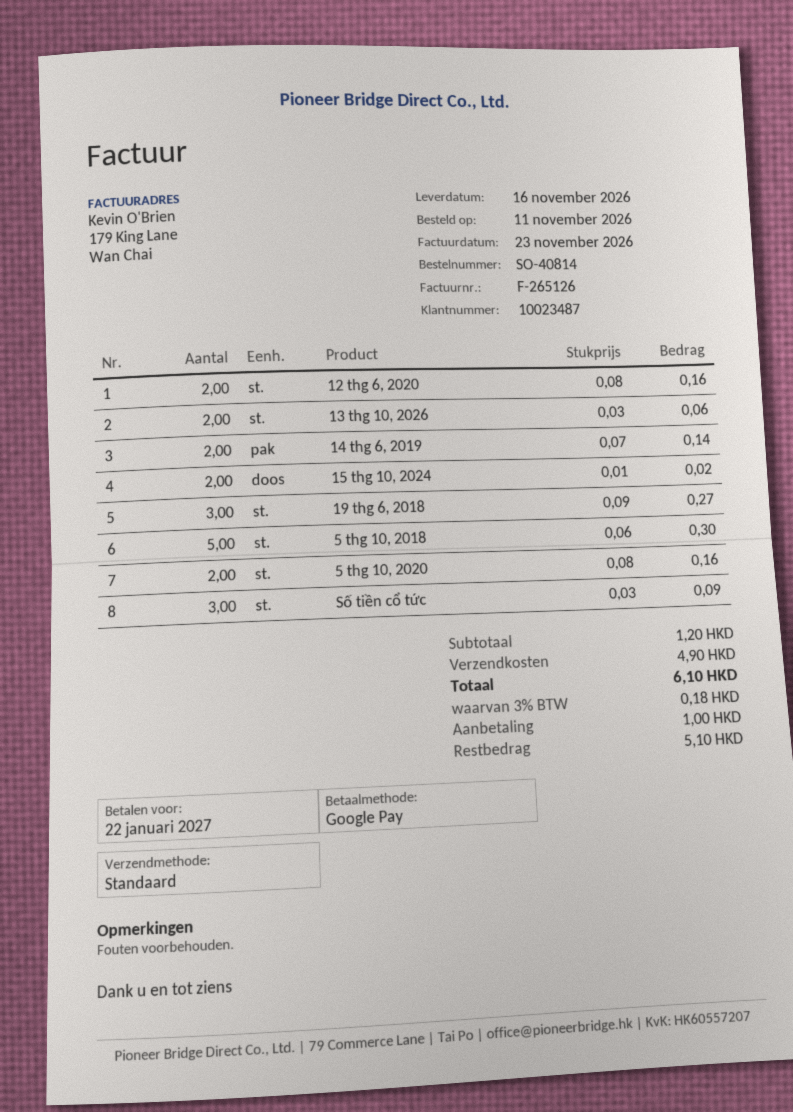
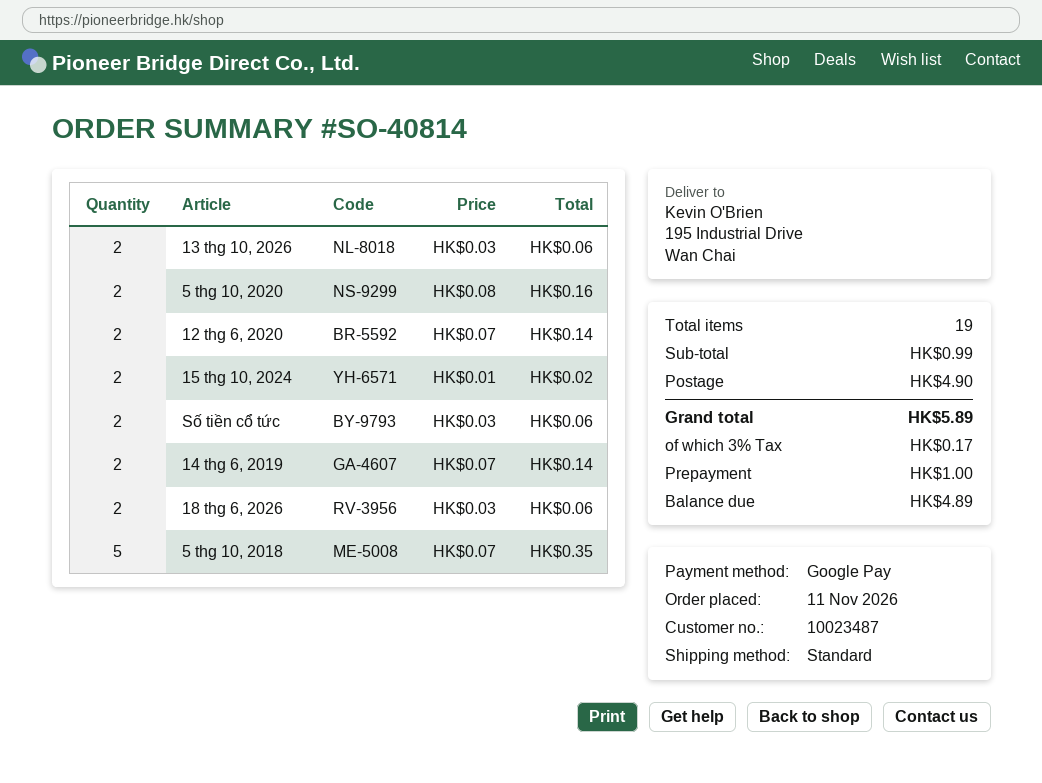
12 thg 6, 2020: 2 x 0.08 = 0.16 -> 2 x 0.07 = 0.14
19 thg 6, 2018: 3 x 0.09 = 0.27 -> none
5 thg 10, 2018: 5 x 0.06 = 0.30 -> 5 x 0.07 = 0.35
Số tiền cổ tức: 3 x 0.03 = 0.09 -> 2 x 0.03 = 0.06
18 thg 6, 2026: none -> 2 x 0.03 = 0.06
subtotal: 1.20 -> 0.99
tax: 3% = 0.18 -> 3% = 0.17
total: 6.10 -> 5.89
balance: 5.10 -> 4.89

